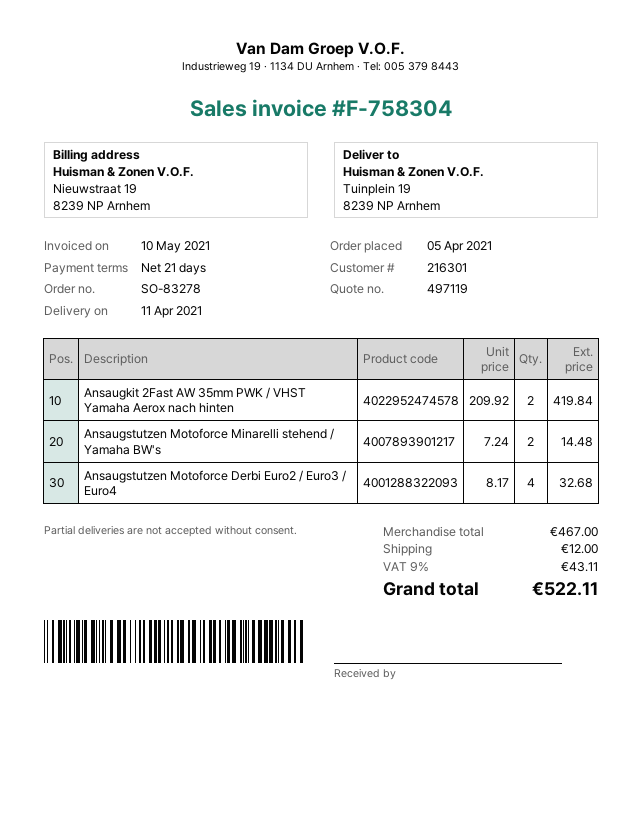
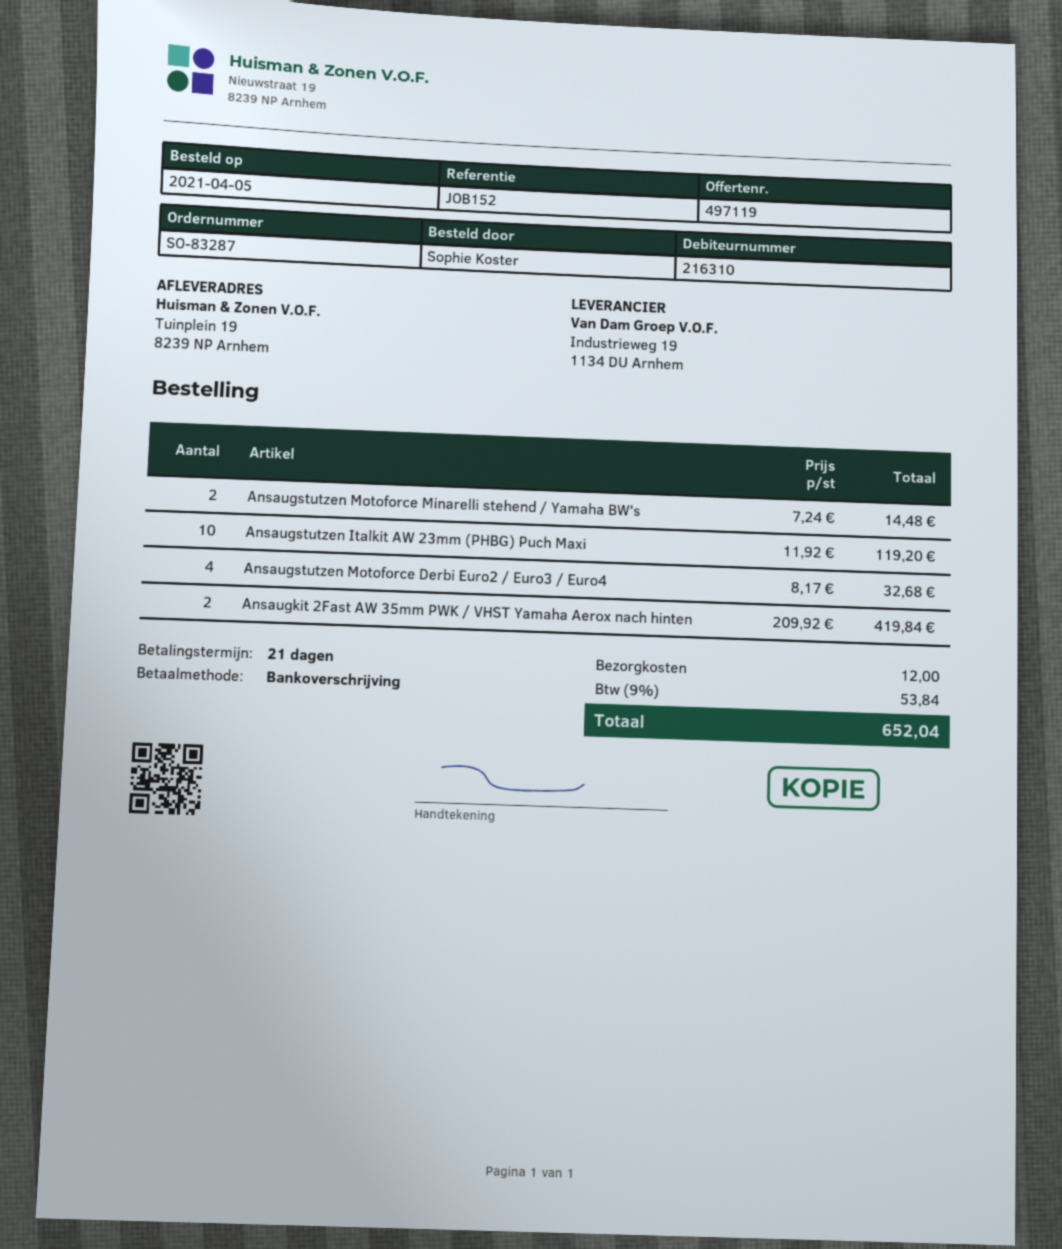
order number: SO-83278 -> SO-83287
customer number: 216301 -> 216310
Ansaugstutzen Italkit AW 23mm (PHBG) Puch Maxi: none -> 10 x 11.92 = 119.20
tax: 9% = 43.11 -> 9% = 53.84
total: 522.11 -> 652.04

